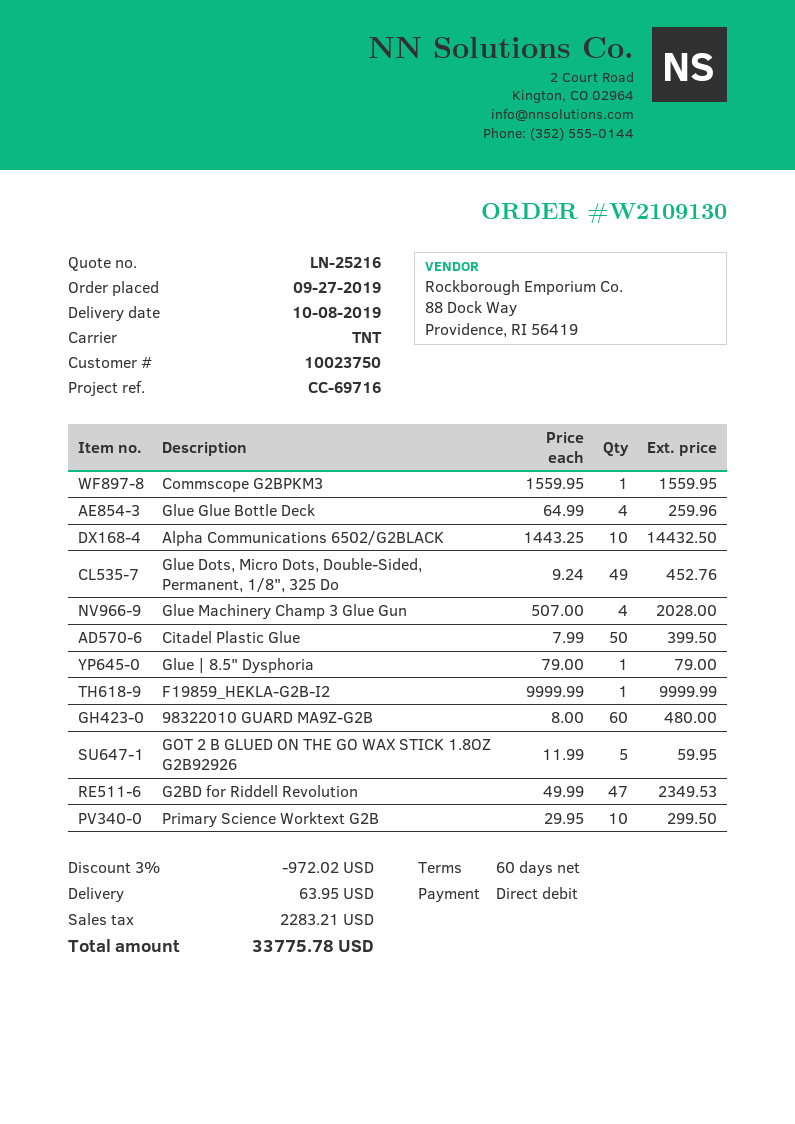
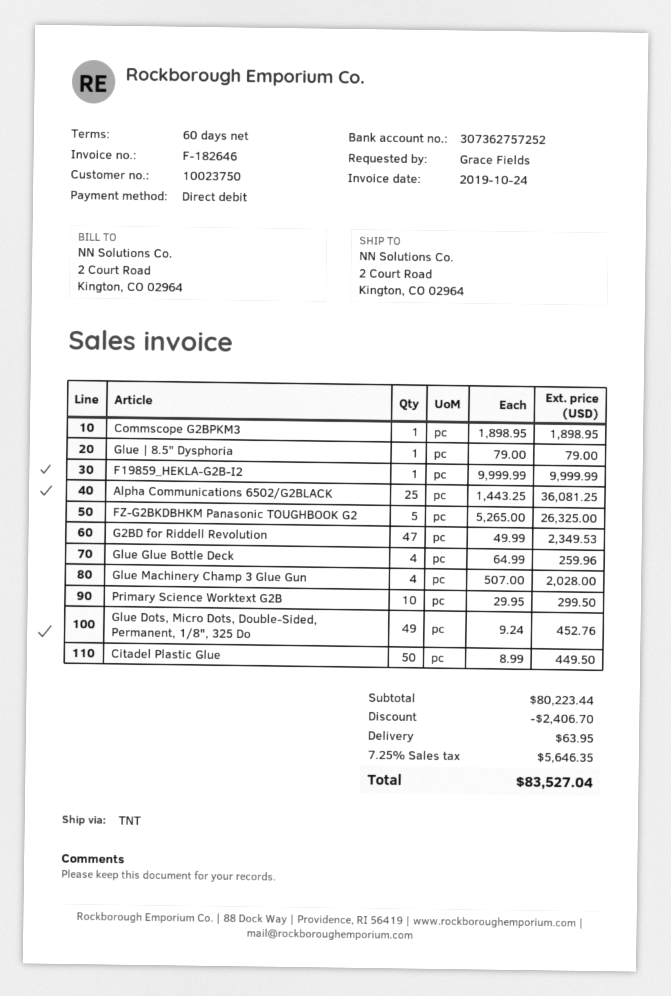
Commscope G2BPKM3: 1 x 1559.95 = 1559.95 -> 1 x 1898.95 = 1898.95
Alpha Communications 6502/G2BLACK: 10 x 1443.25 = 14432.50 -> 25 x 1443.25 = 36081.25
Citadel Plastic Glue: 50 x 7.99 = 399.50 -> 50 x 8.99 = 449.50
98322010 GUARD MA9Z-G2B: 60 x 8.00 = 480.00 -> none
GOT 2 B GLUED ON THE GO WAX STICK 1.8OZ G2B92926: 5 x 11.99 = 59.95 -> none
FZ-G2BKDBHKM Panasonic TOUGHBOOK G2: none -> 5 x 5265.00 = 26325.00
discount: 972.02 -> 2406.70
tax: 2283.21 -> 5646.35
total: 33775.78 -> 83527.04

